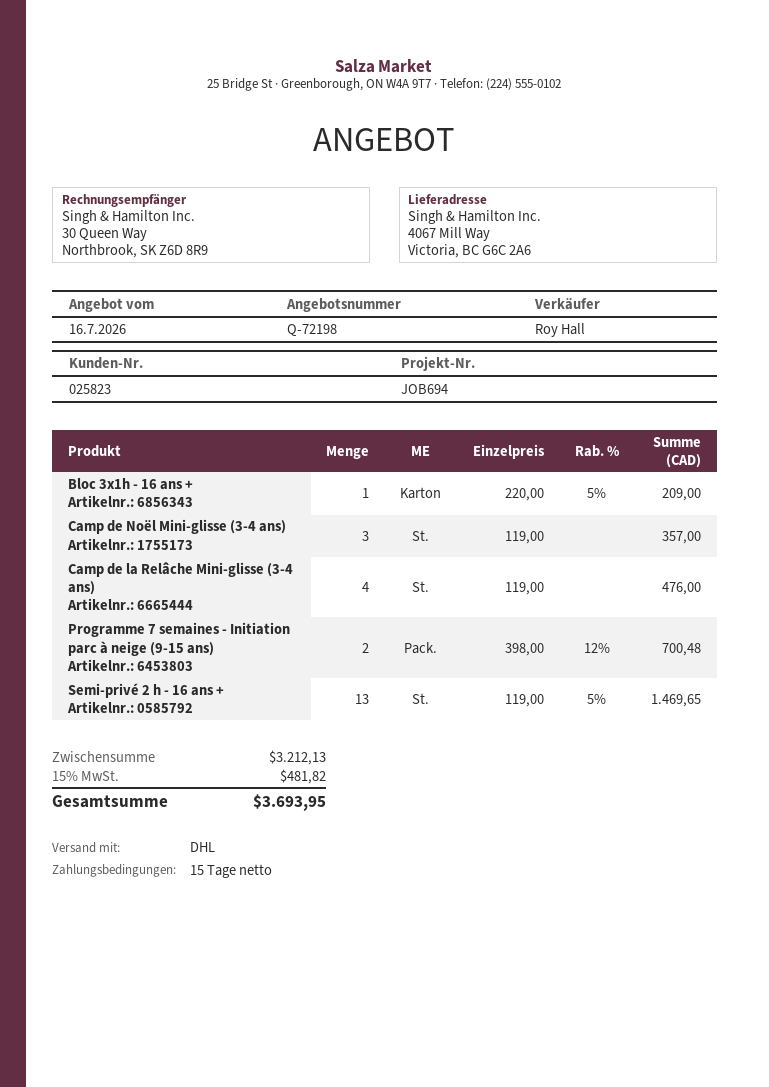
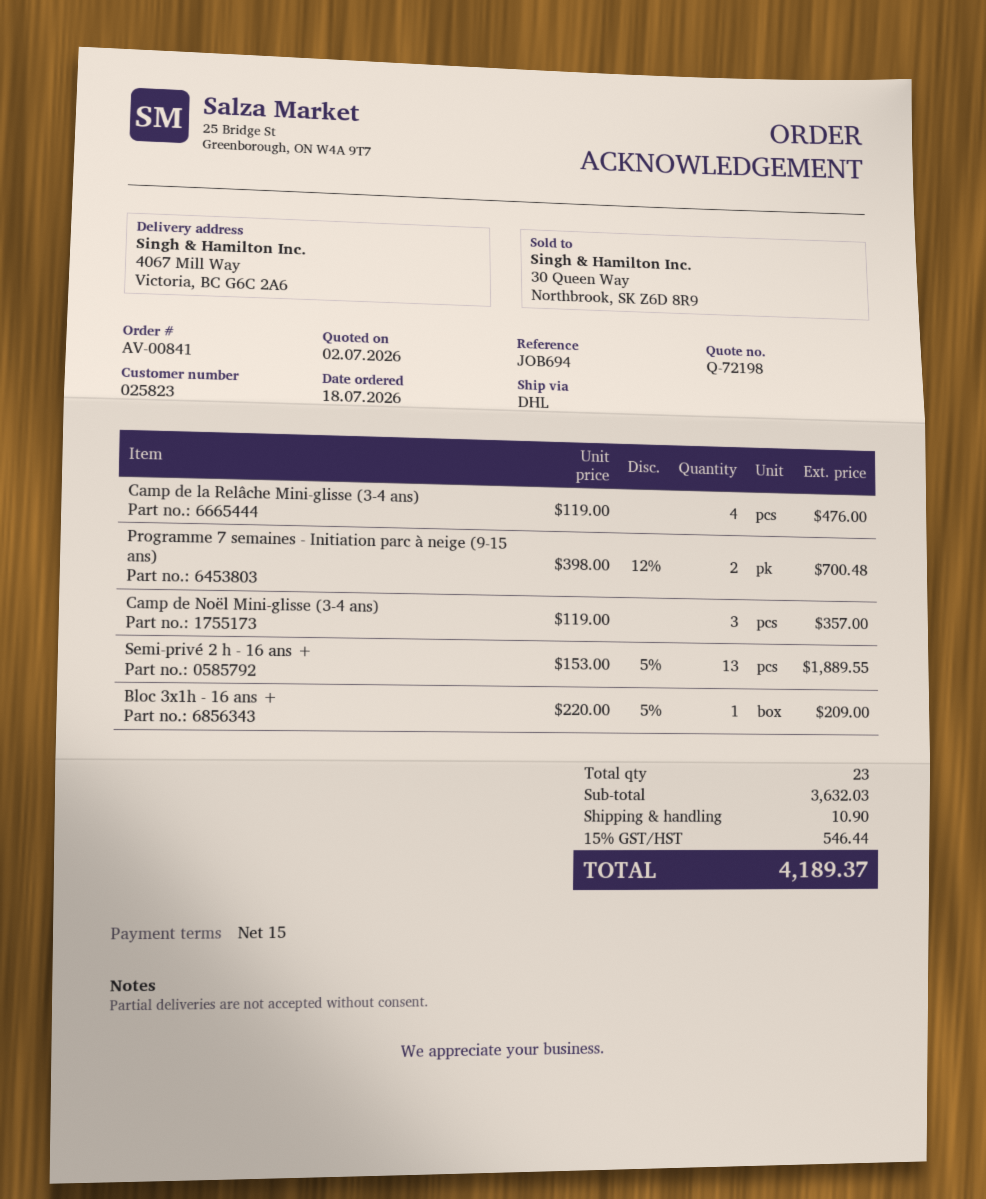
quote date: 2026-07-16 -> 2026-07-02
Semi-privé 2 h - 16 ans +: 13 x 119.00 - 5% = 1469.65 -> 13 x 153.00 - 5% = 1889.55
subtotal: 3212.13 -> 3632.03
shipping: none -> 10.90
tax: 15% = 481.82 -> 15% = 546.44
total: 3693.95 -> 4189.37

